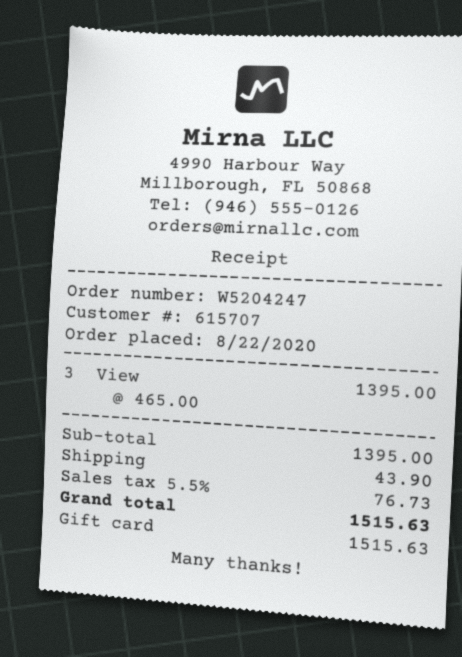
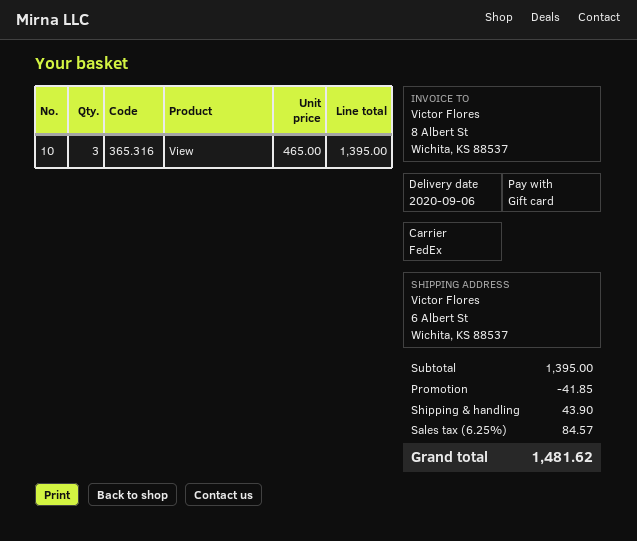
discount: none -> 41.85
tax: 5.5% = 76.73 -> 6.25% = 84.57
total: 1515.63 -> 1481.62

